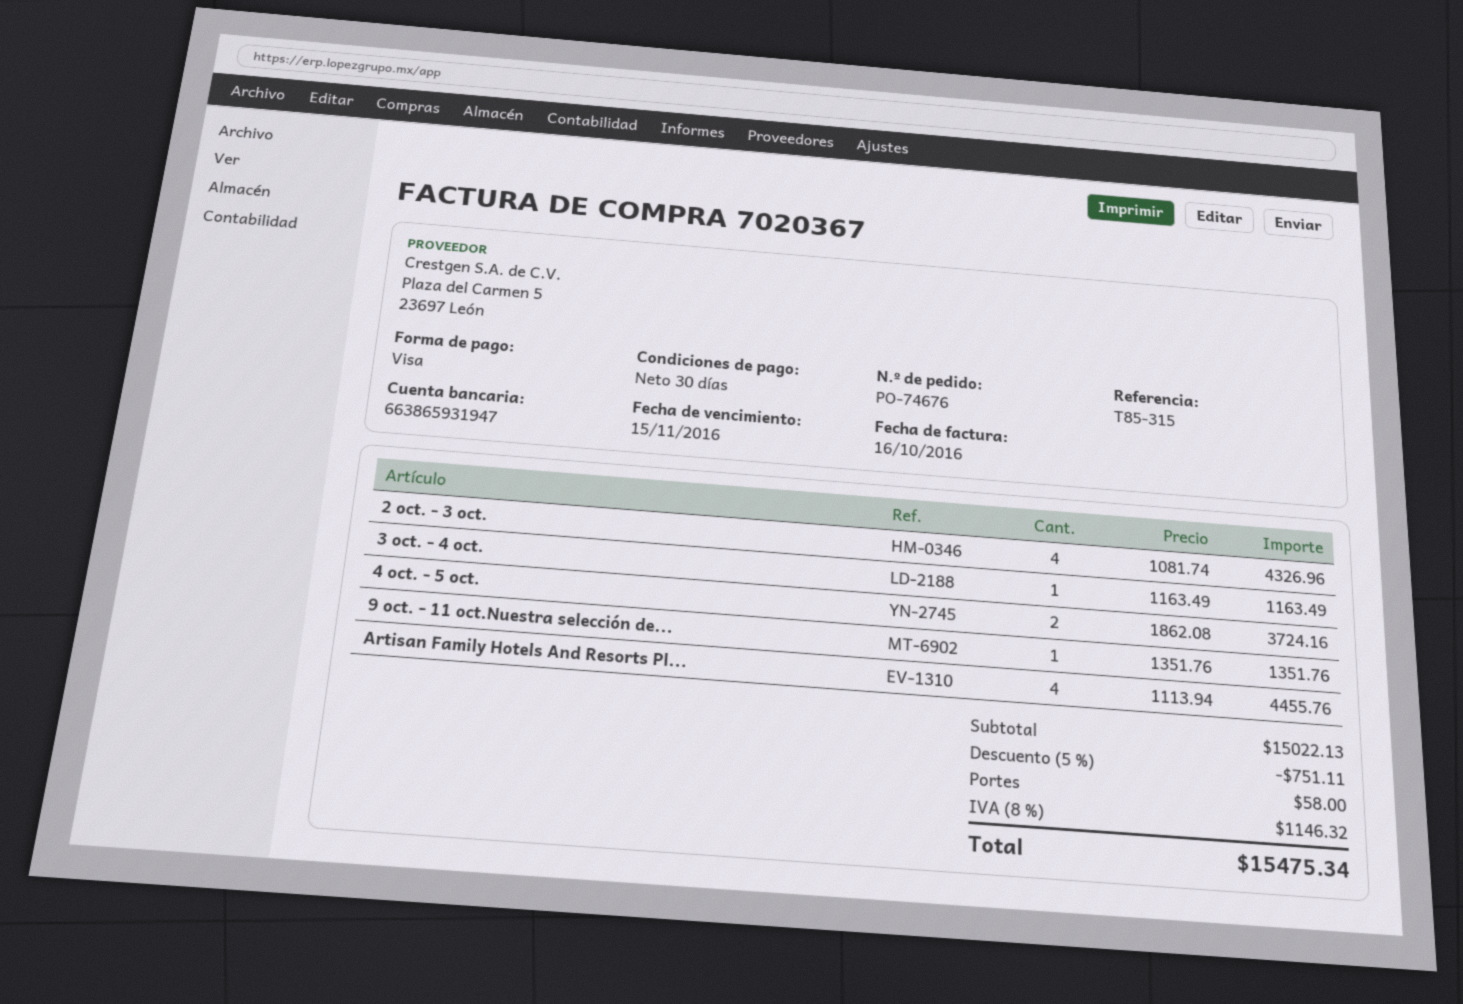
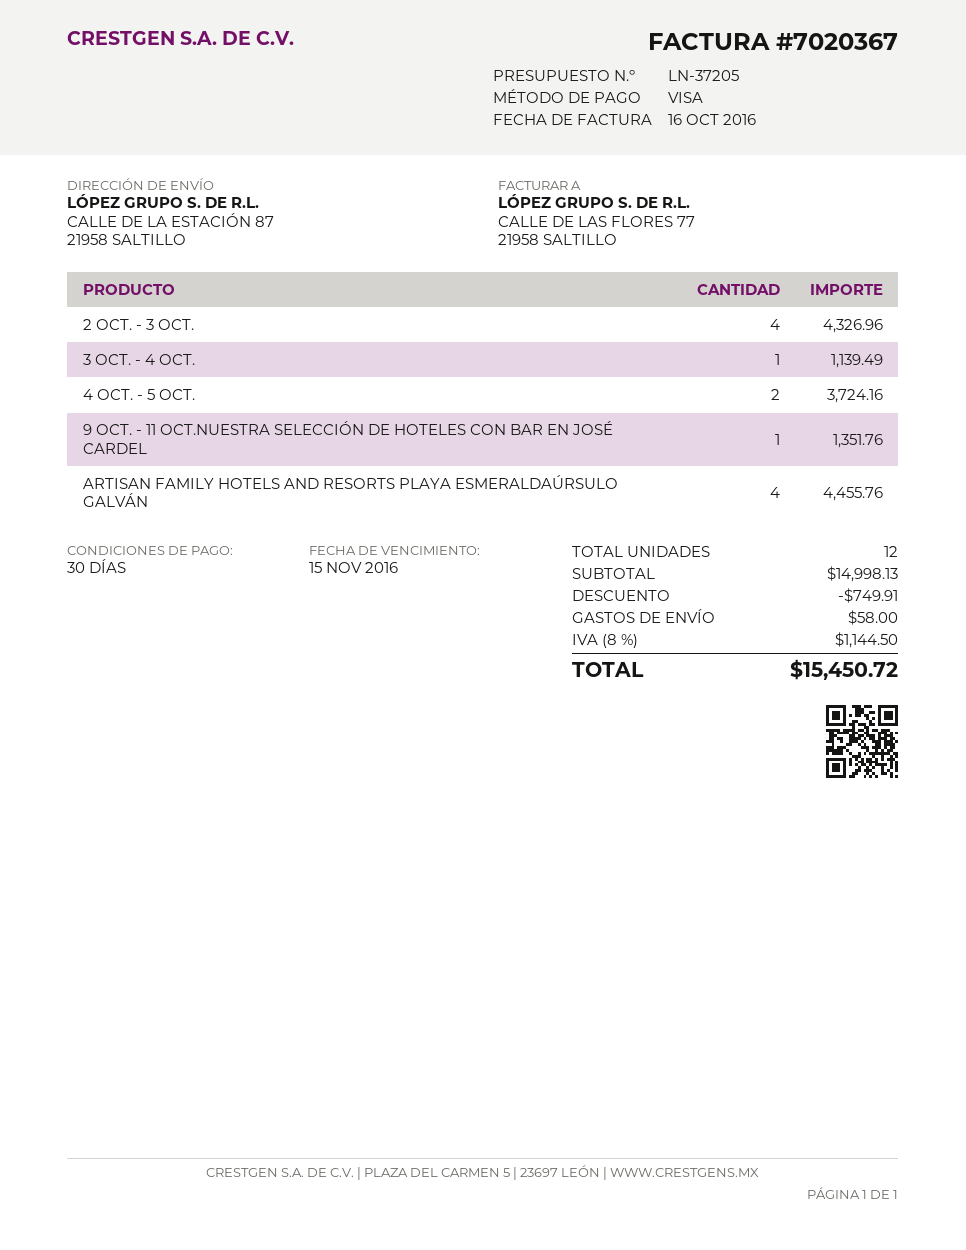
3 oct. - 4 oct.: 1 for 1163.49 -> 1 for 1139.49
subtotal: 15022.13 -> 14998.13
discount: 751.11 -> 749.91
tax: 8% = 1146.32 -> 8% = 1144.50
total: 15475.34 -> 15450.72

